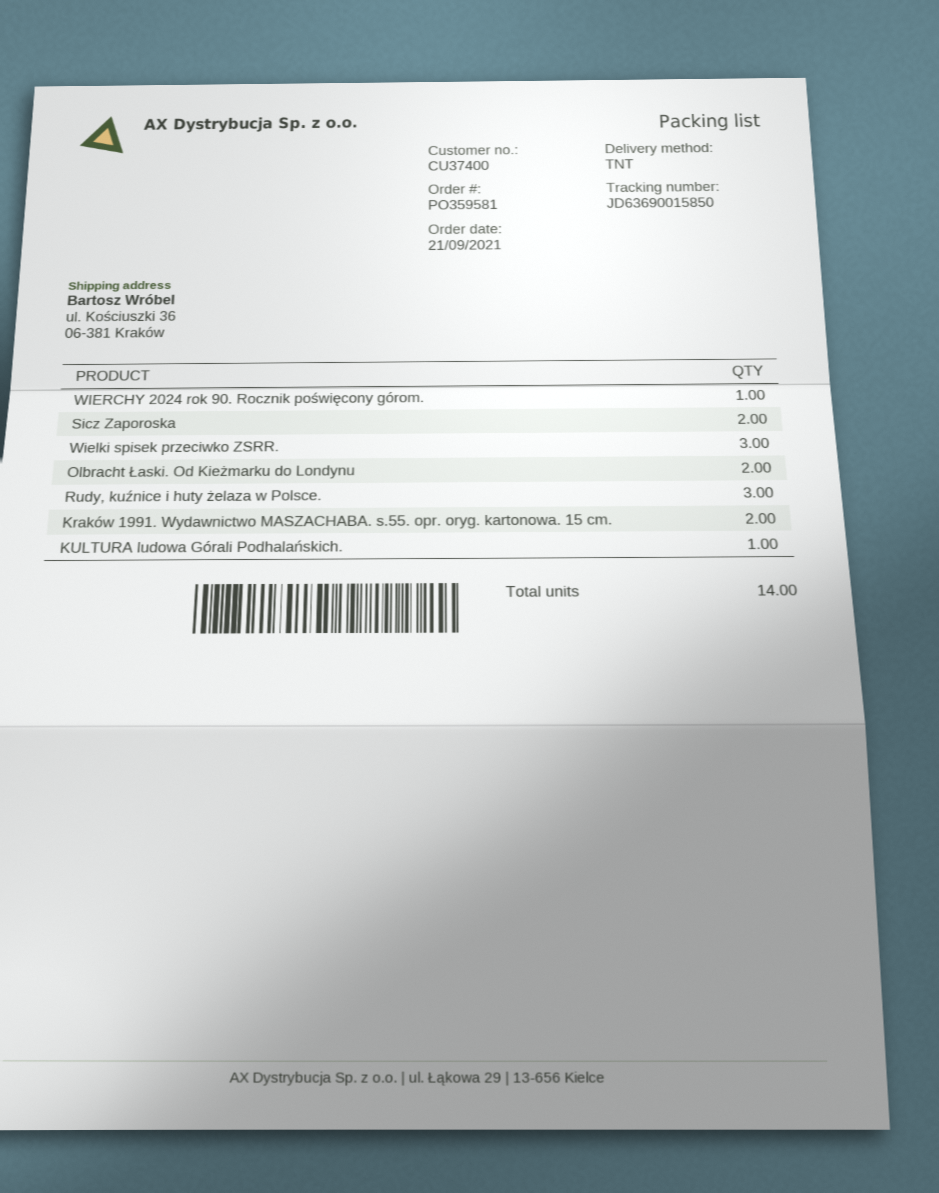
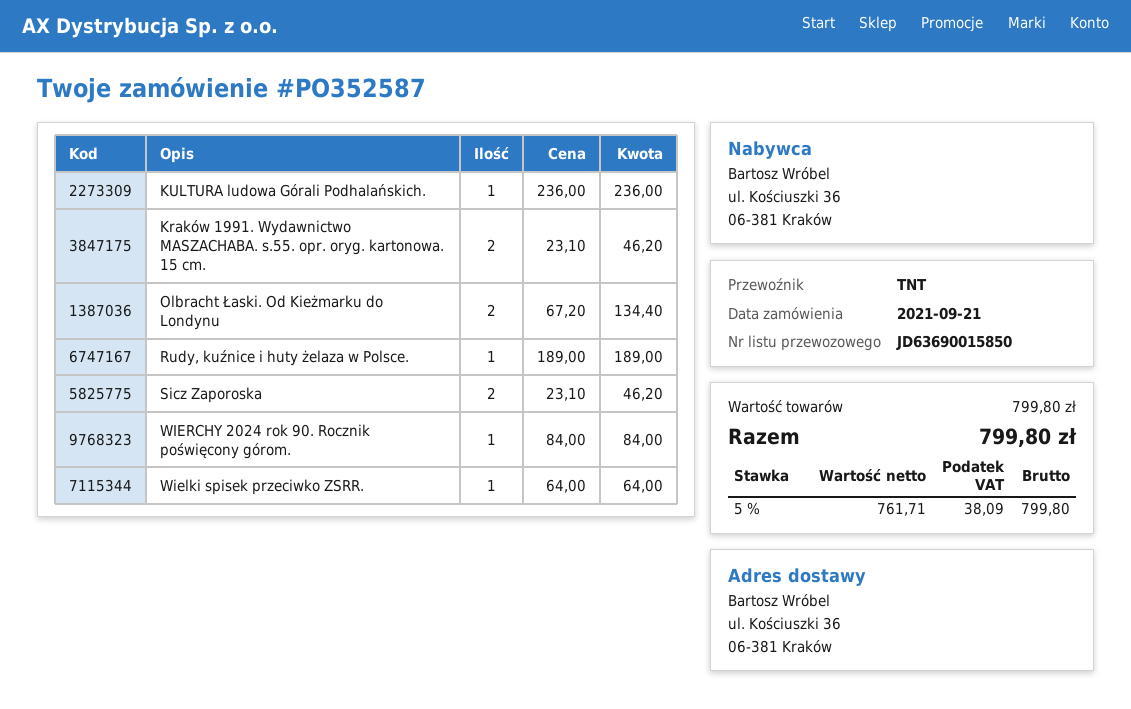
order number: PO359581 -> PO352587
Wielki spisek przeciwko ZSRR.: 3 -> 1
Rudy, kuźnice i huty żelaza w Polsce.: 3 -> 1

